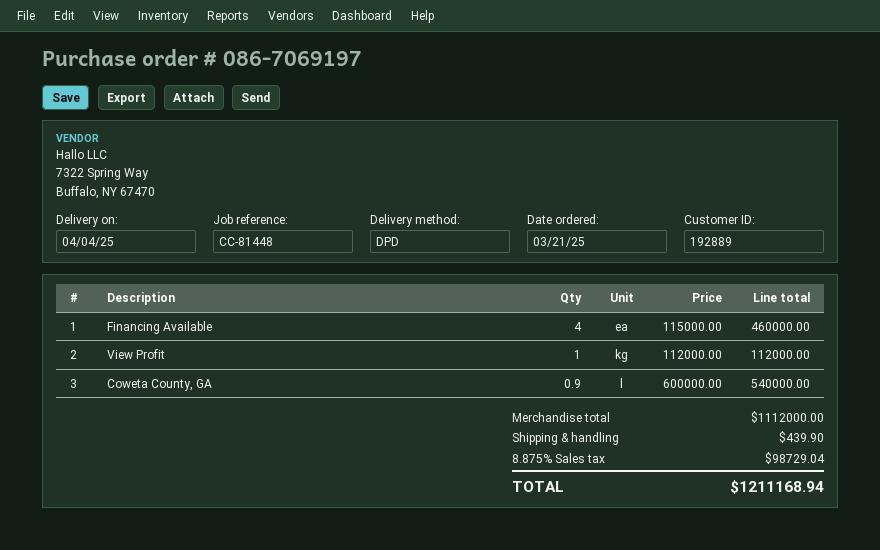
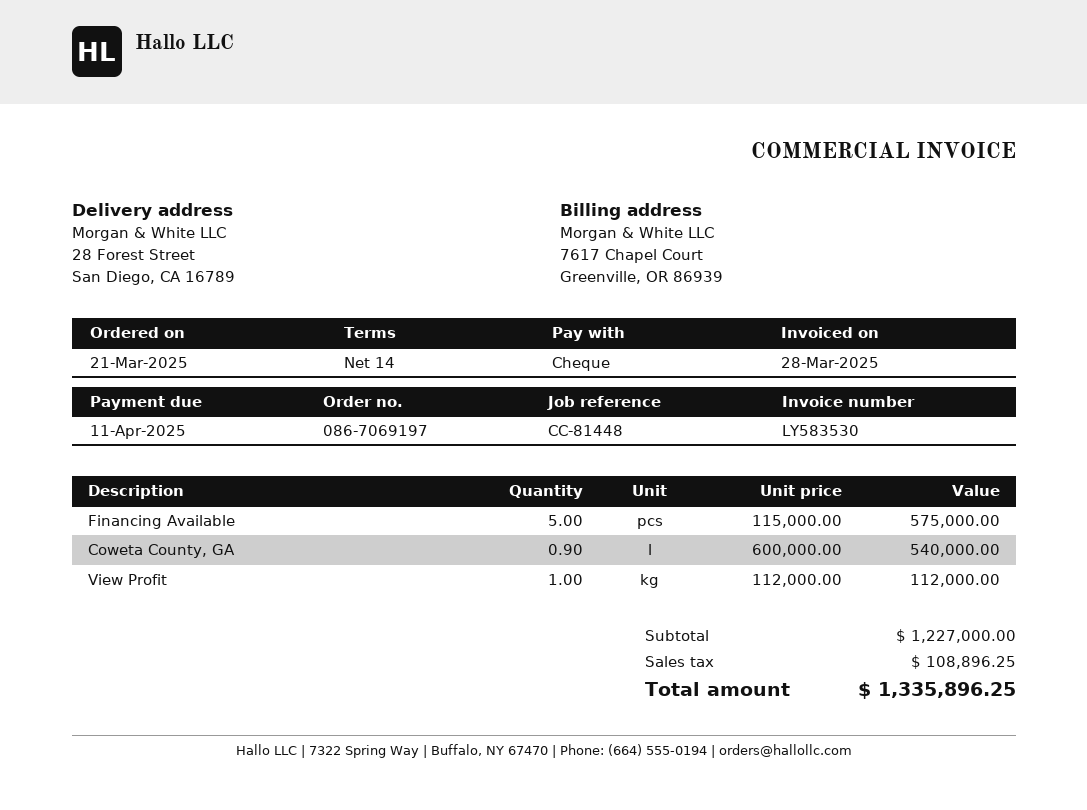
Financing Available: 4 x 115000.00 = 460000.00 -> 5 x 115000.00 = 575000.00
subtotal: 1112000.00 -> 1227000.00
shipping: 439.90 -> none
tax: 98729.04 -> 108896.25
total: 1211168.94 -> 1335896.25

